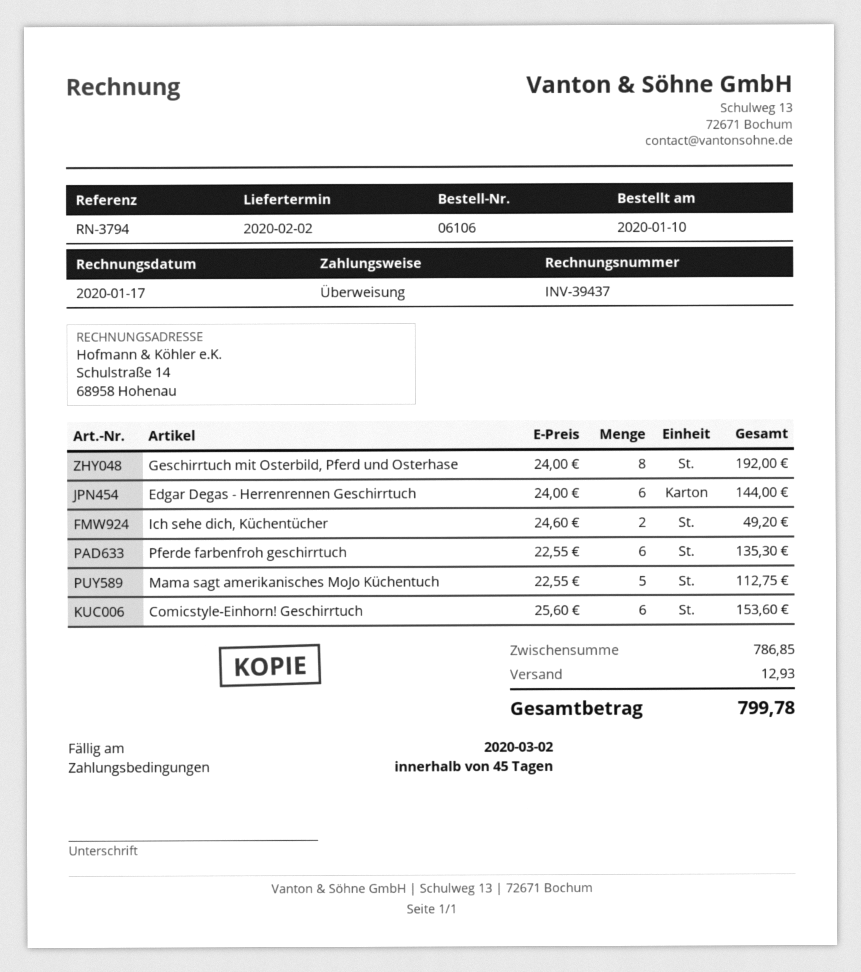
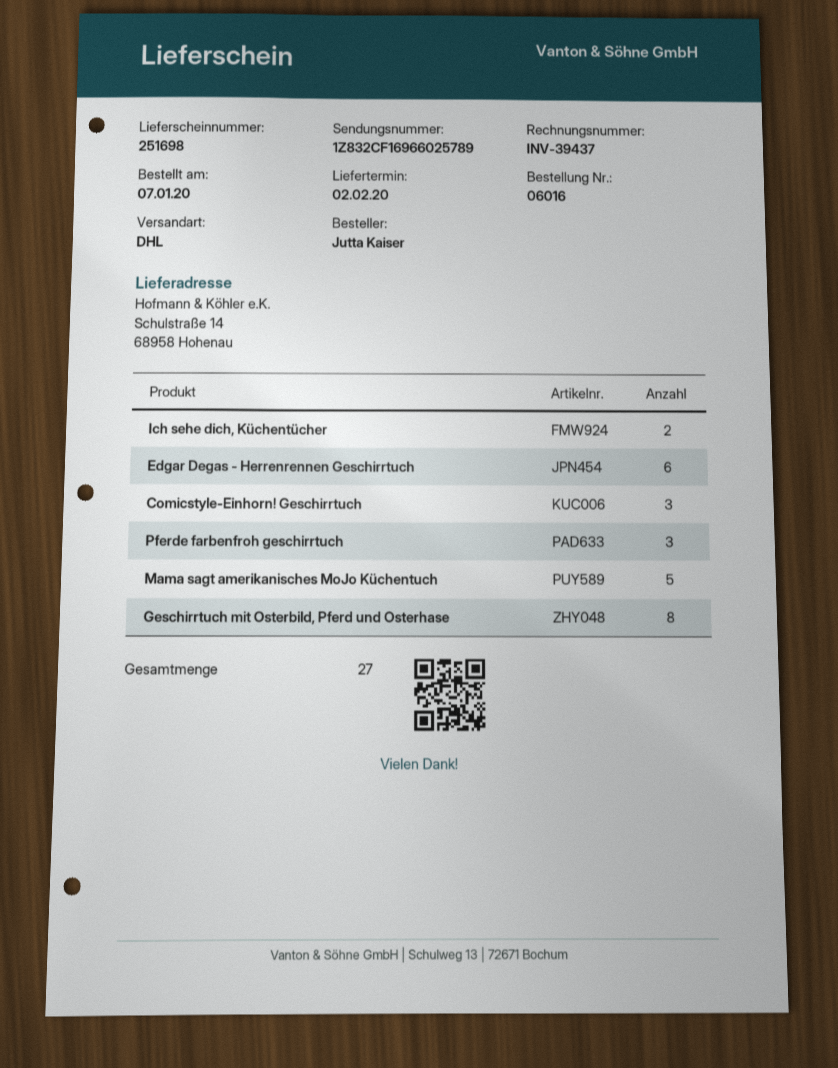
order number: 06106 -> 06016
order date: 2020-01-10 -> 2020-01-07
Pferde farbenfroh geschirrtuch: 6 -> 3
Comicstyle-Einhorn! Geschirrtuch: 6 -> 3

